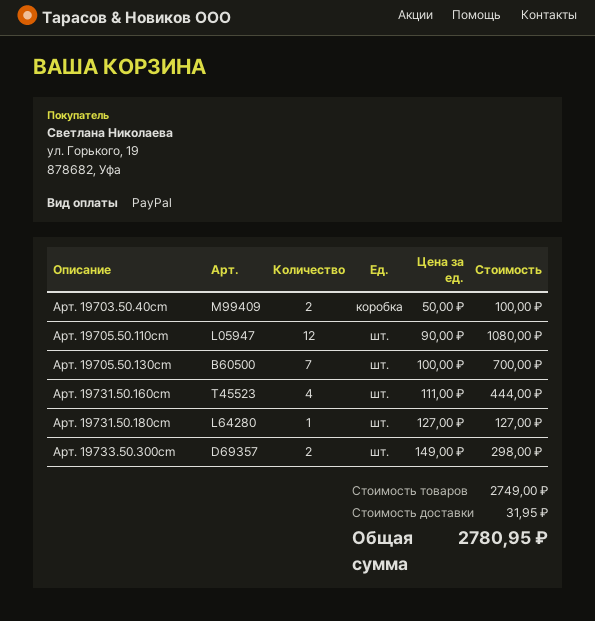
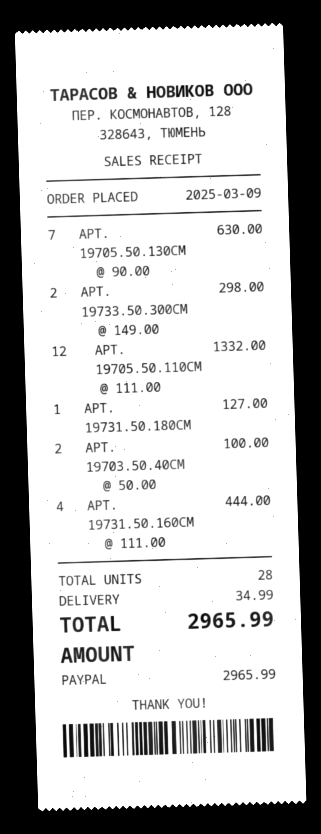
Арт. 19705.50.110cm: 12 x 90.00 = 1080.00 -> 12 x 111.00 = 1332.00
Арт. 19705.50.130cm: 7 x 100.00 = 700.00 -> 7 x 90.00 = 630.00
shipping: 31.95 -> 34.99
total: 2780.95 -> 2965.99

